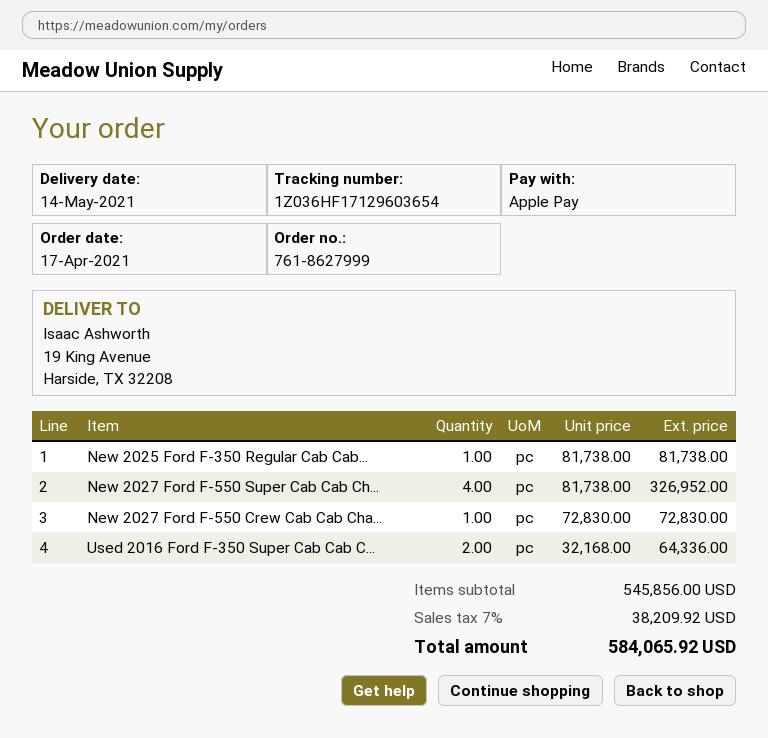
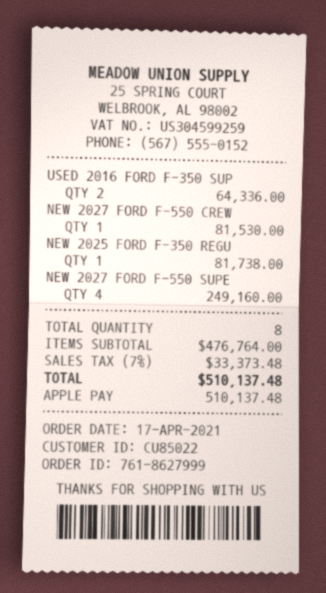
New 2027 Ford F-550 Super Cab Cab Ch...: 4 for 326952.00 -> 4 for 249160.00
New 2027 Ford F-550 Crew Cab Cab Cha...: 1 for 72830.00 -> 1 for 81530.00
subtotal: 545856.00 -> 476764.00
tax: 7% = 38209.92 -> 7% = 33373.48
total: 584065.92 -> 510137.48

